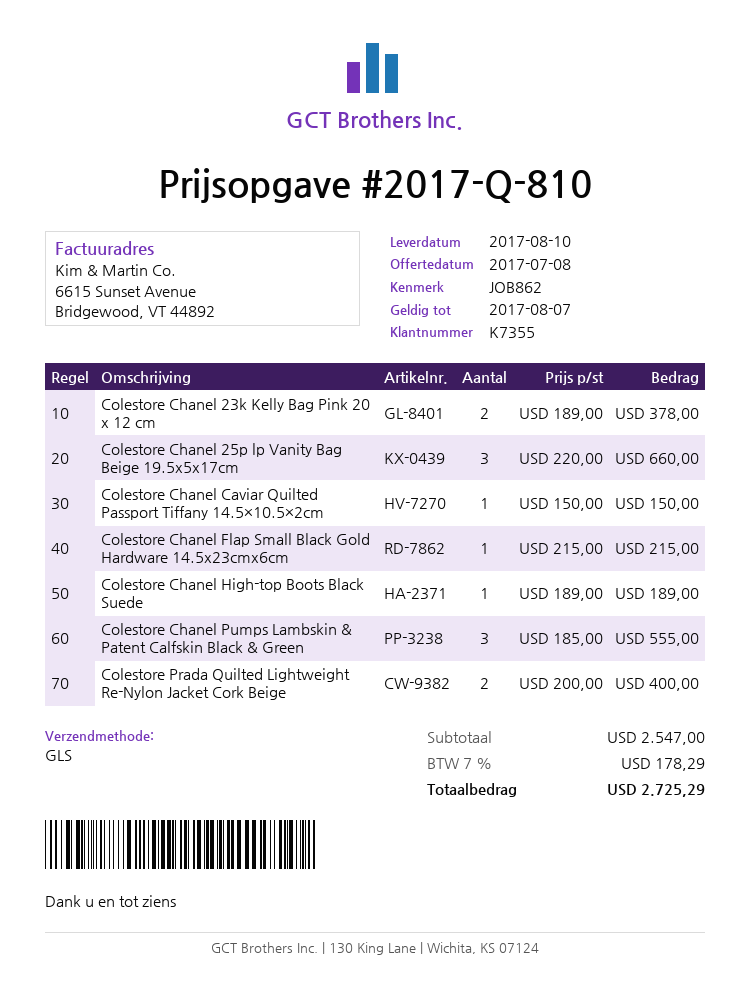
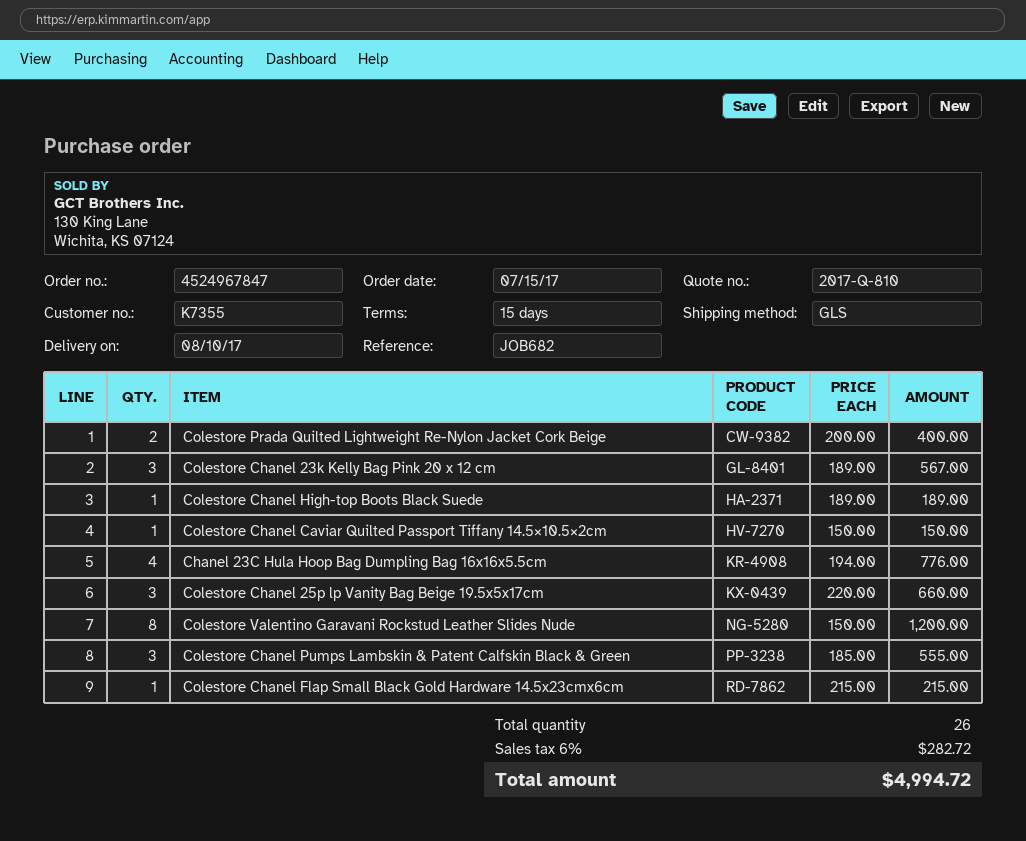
reference: JOB862 -> JOB682
Colestore Chanel 23k Kelly Bag Pink 20 x 12 cm: 2 x 189.00 = 378.00 -> 3 x 189.00 = 567.00
Chanel 23C Hula Hoop Bag Dumpling Bag 16x16x5.5cm: none -> 4 x 194.00 = 776.00
Colestore Valentino Garavani Rockstud Leather Slides Nude: none -> 8 x 150.00 = 1200.00
tax: 7% = 178.29 -> 6% = 282.72
total: 2725.29 -> 4994.72

